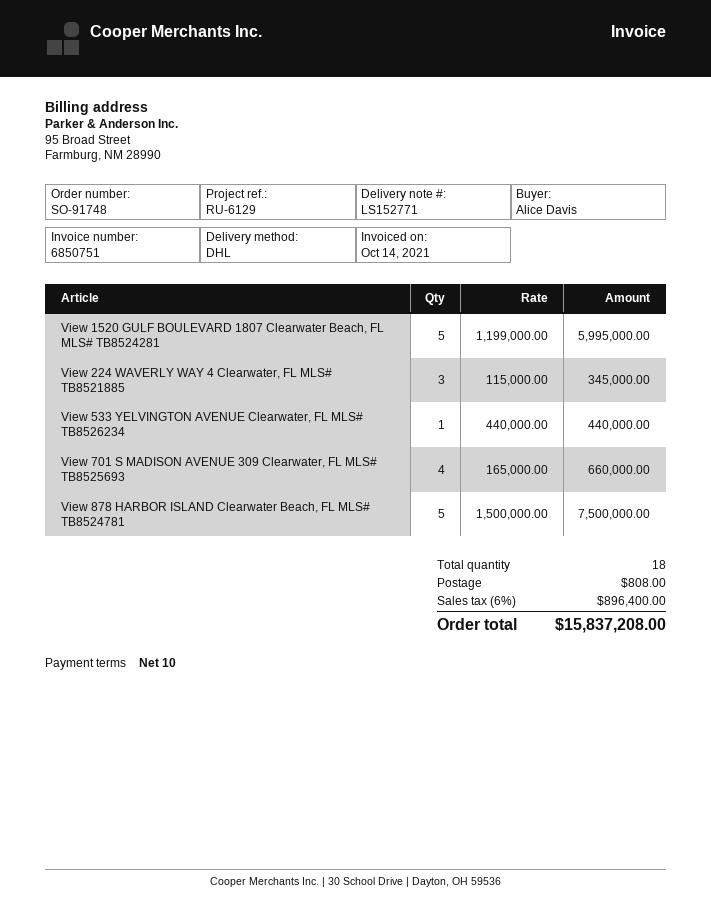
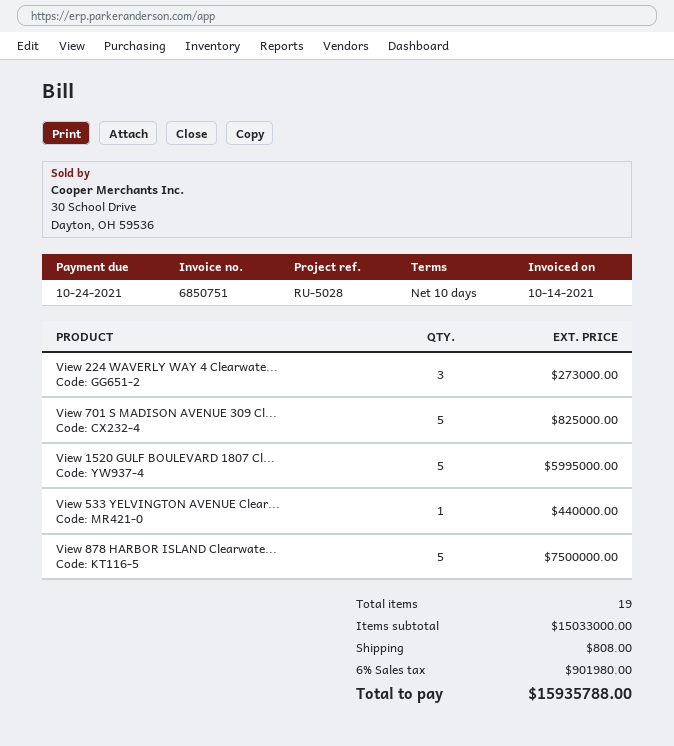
reference: RU-6129 -> RU-5028
View 224 WAVERLY WAY 4 Clearwater, FL MLS# TB8521885: 3 for 345000.00 -> 3 for 273000.00
View 701 S MADISON AVENUE 309 Clearwater, FL MLS# TB8525693: 4 for 660000.00 -> 5 for 825000.00
total quantity: 18 -> 19
tax: 6% = 896400.00 -> 6% = 901980.00
total: 15837208.00 -> 15935788.00

